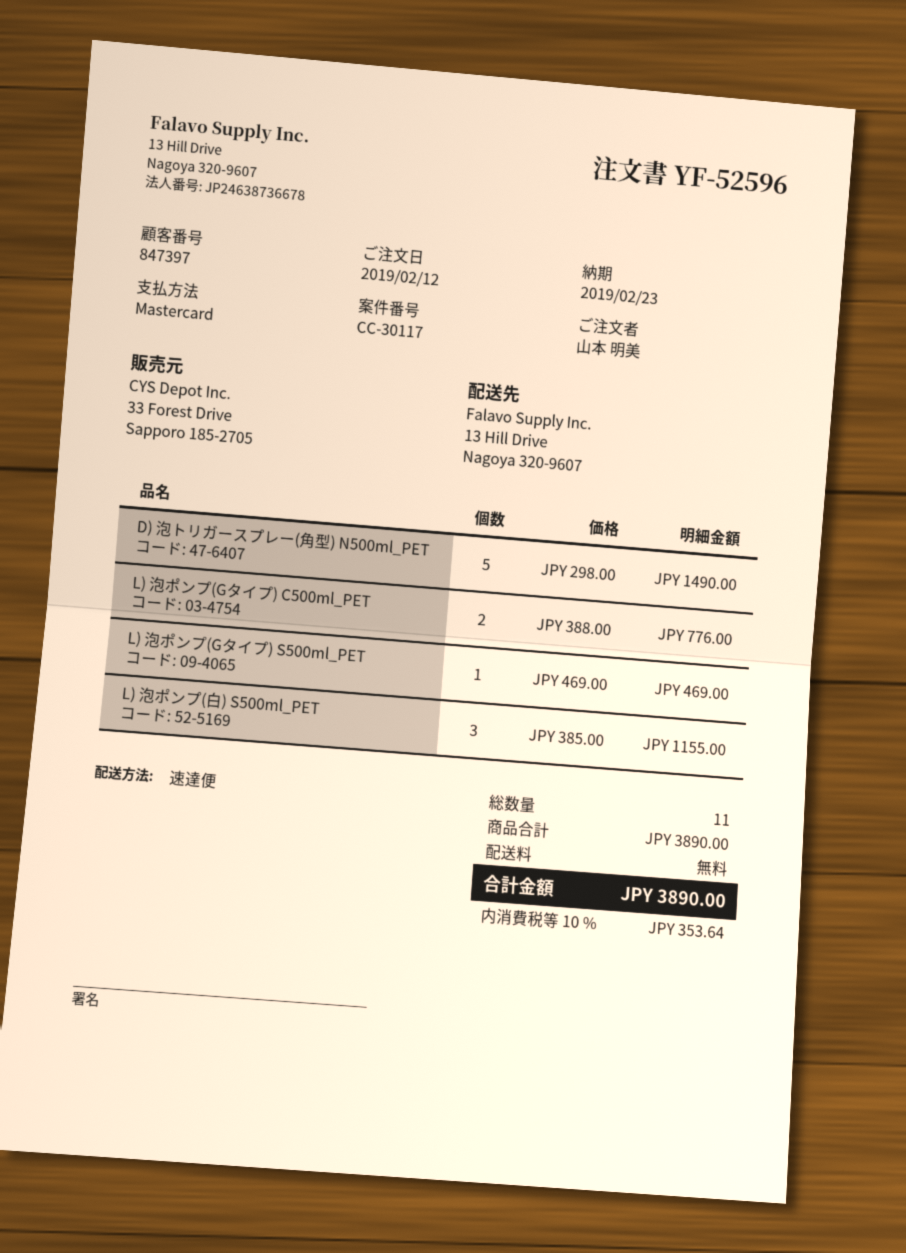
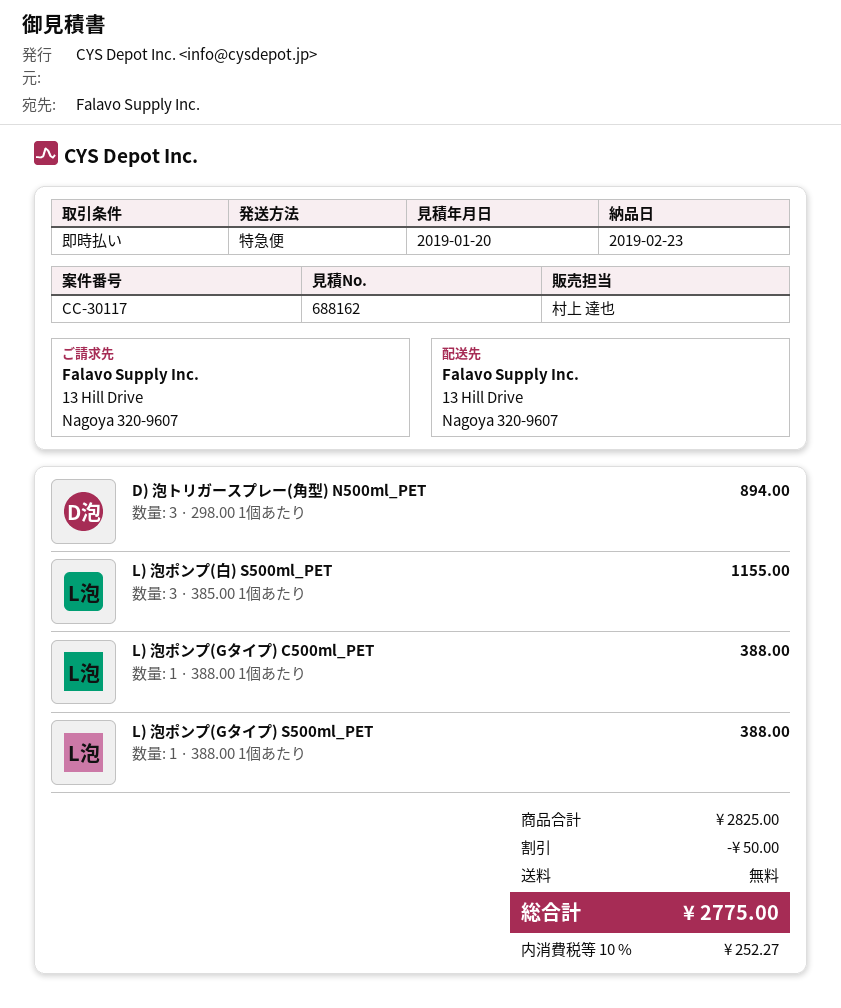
D) 泡トリガースプレー(角型) N500ml_PET: 5 x 298.00 = 1490.00 -> 3 x 298.00 = 894.00
L) 泡ポンプ(Gタイプ) C500ml_PET: 2 x 388.00 = 776.00 -> 1 x 388.00 = 388.00
L) 泡ポンプ(Gタイプ) S500ml_PET: 1 x 469.00 = 469.00 -> 1 x 388.00 = 388.00
subtotal: 3890.00 -> 2825.00
discount: none -> 50.00
tax: 10% = 353.64 -> 10% = 252.27
total: 3890.00 -> 2775.00

